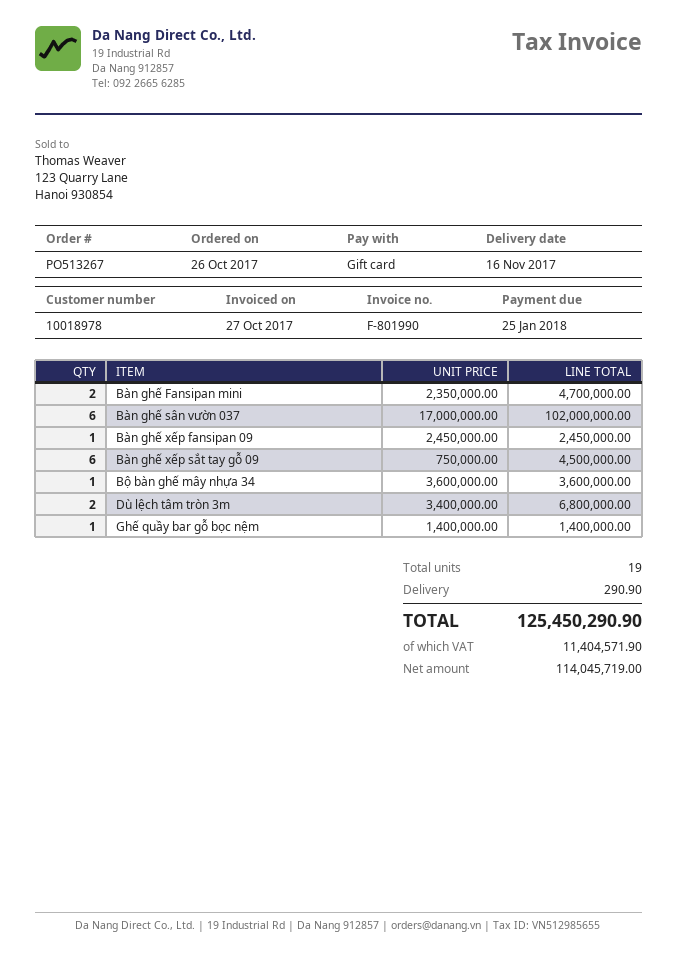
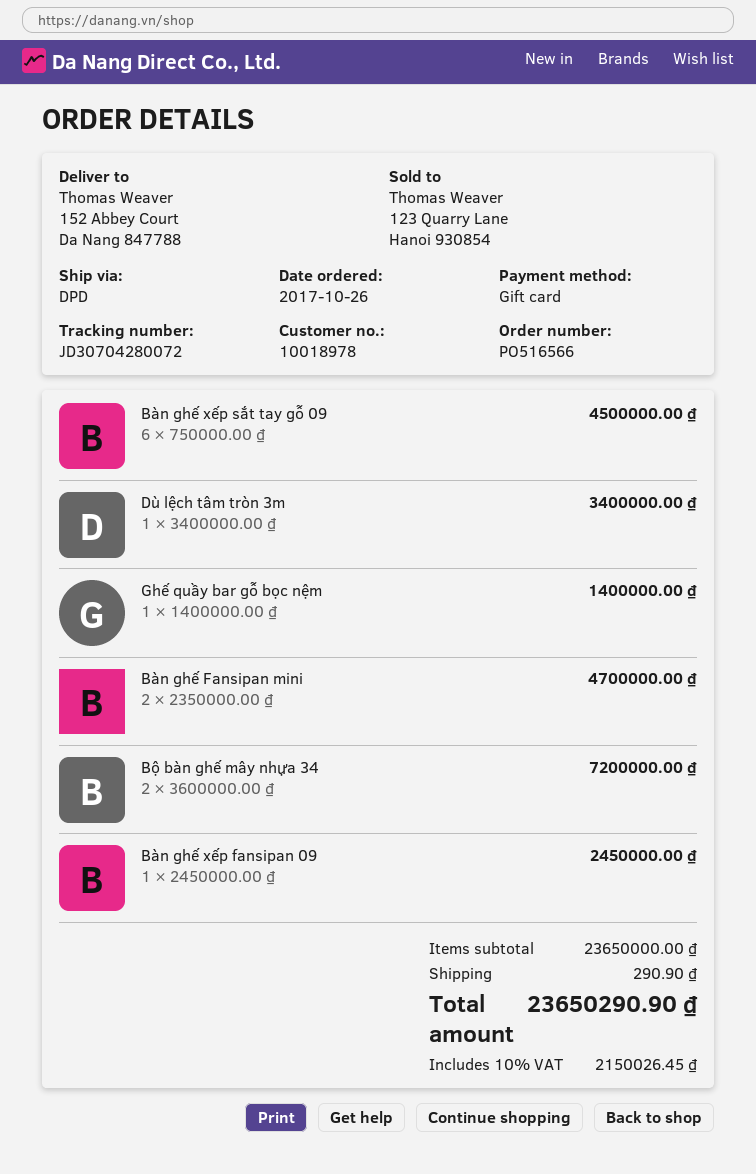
order number: PO513267 -> PO516566
Bàn ghế sân vườn 037: 6 x 17000000.00 = 102000000.00 -> none
Bộ bàn ghế mây nhựa 34: 1 x 3600000.00 = 3600000.00 -> 2 x 3600000.00 = 7200000.00
Dù lệch tâm tròn 3m: 2 x 3400000.00 = 6800000.00 -> 1 x 3400000.00 = 3400000.00
tax: 11404571.90 -> 2150026.45
total: 125450290.90 -> 23650290.90

